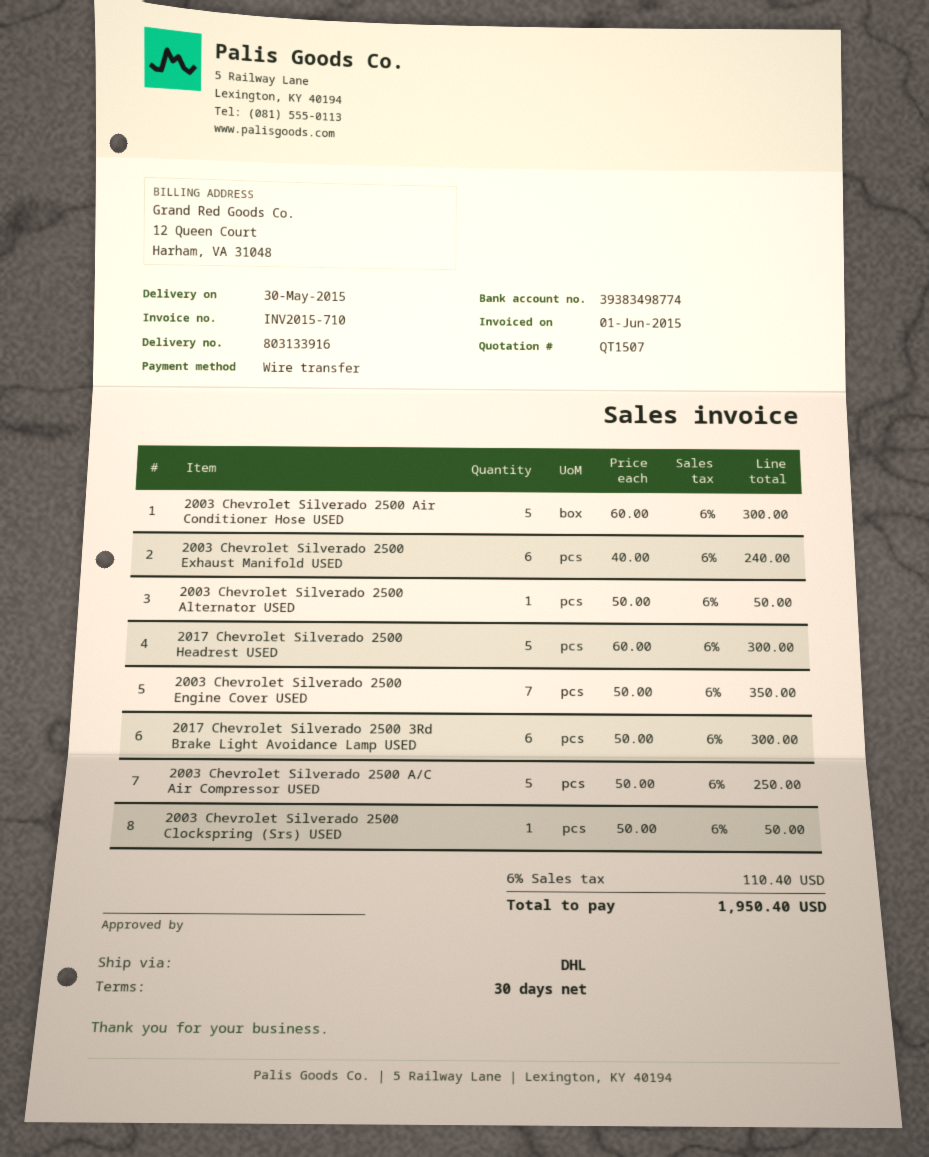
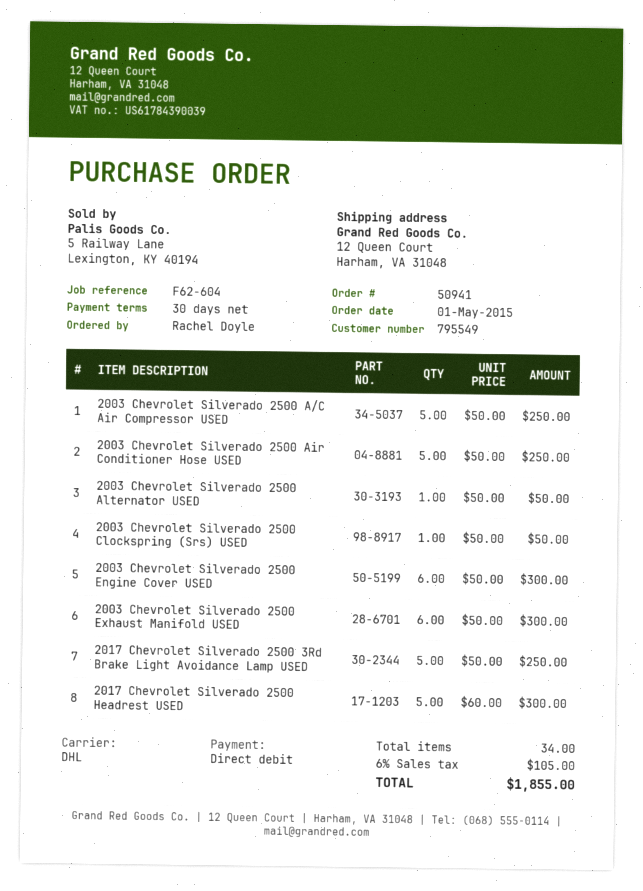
payment method: bank transfer -> direct debit
2003 Chevrolet Silverado 2500 Air Conditioner Hose USED: 5 x 60.00 = 300.00 -> 5 x 50.00 = 250.00
2003 Chevrolet Silverado 2500 Exhaust Manifold USED: 6 x 40.00 = 240.00 -> 6 x 50.00 = 300.00
2003 Chevrolet Silverado 2500 Engine Cover USED: 7 x 50.00 = 350.00 -> 6 x 50.00 = 300.00
2017 Chevrolet Silverado 2500 3Rd Brake Light Avoidance Lamp USED: 6 x 50.00 = 300.00 -> 5 x 50.00 = 250.00
tax: 6% = 110.40 -> 6% = 105.00
total: 1950.40 -> 1855.00

